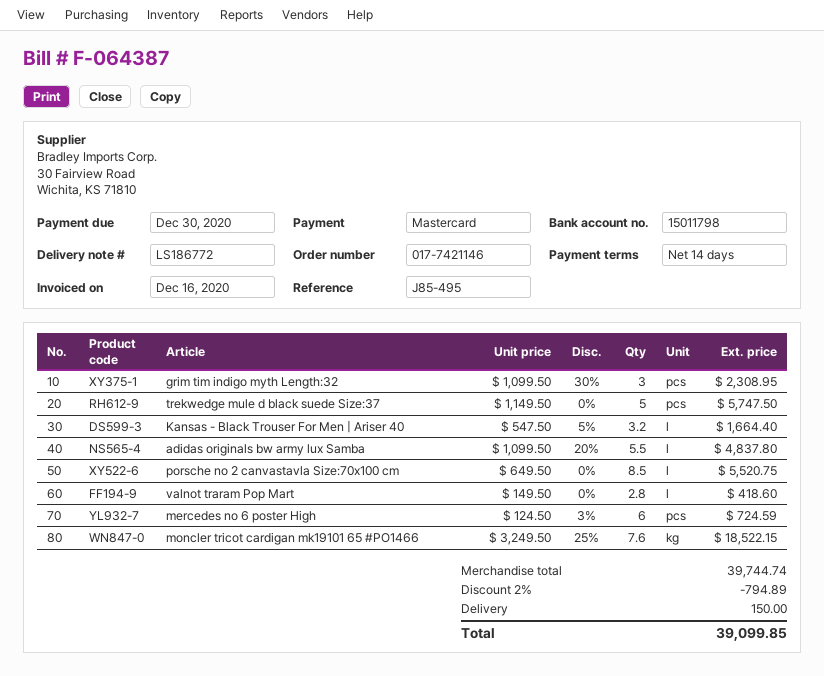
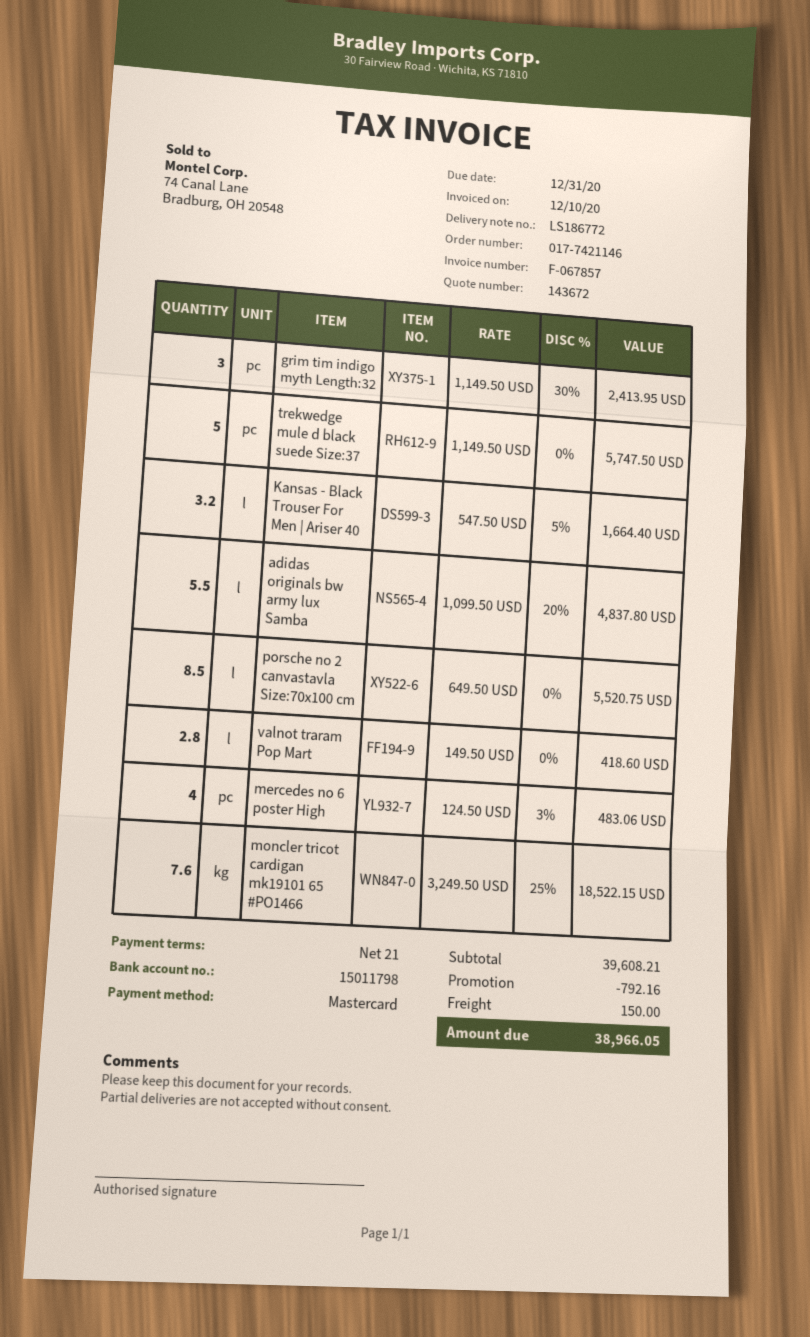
invoice number: F-064387 -> F-067857
invoice date: 2020-12-16 -> 2020-12-10
payment terms: 14 days -> 21 days
due date: 2020-12-30 -> 2020-12-31
grim tim indigo myth Length:32: 3 x 1099.50 - 30% = 2308.95 -> 3 x 1149.50 - 30% = 2413.95
mercedes no 6 poster High: 6 x 124.50 - 3% = 724.59 -> 4 x 124.50 - 3% = 483.06
subtotal: 39744.74 -> 39608.21
discount: 794.89 -> 792.16
total: 39099.85 -> 38966.05

